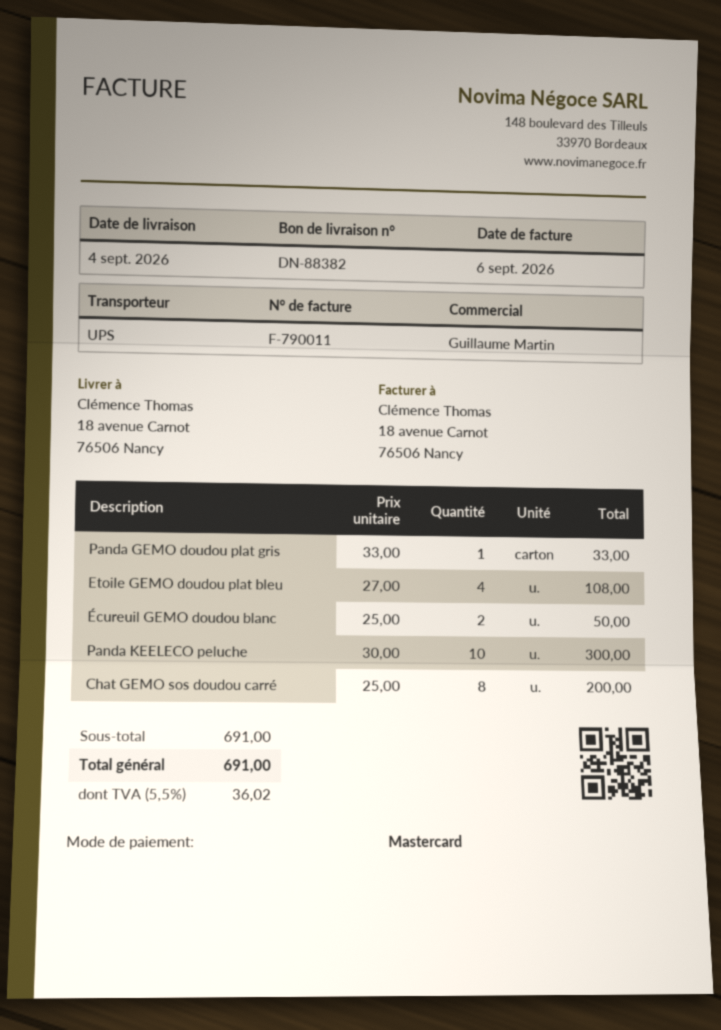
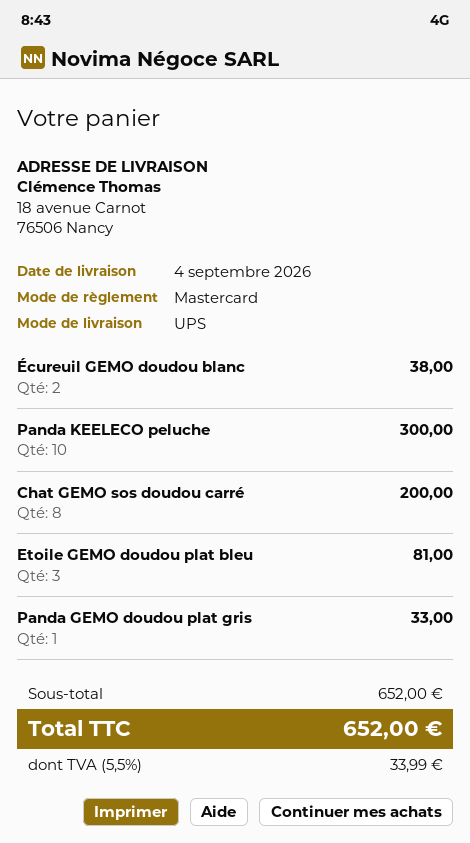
Etoile GEMO doudou plat bleu: 4 for 108.00 -> 3 for 81.00
Écureuil GEMO doudou blanc: 2 for 50.00 -> 2 for 38.00
subtotal: 691.00 -> 652.00
tax: 5.5% = 36.02 -> 5.5% = 33.99
total: 691.00 -> 652.00

